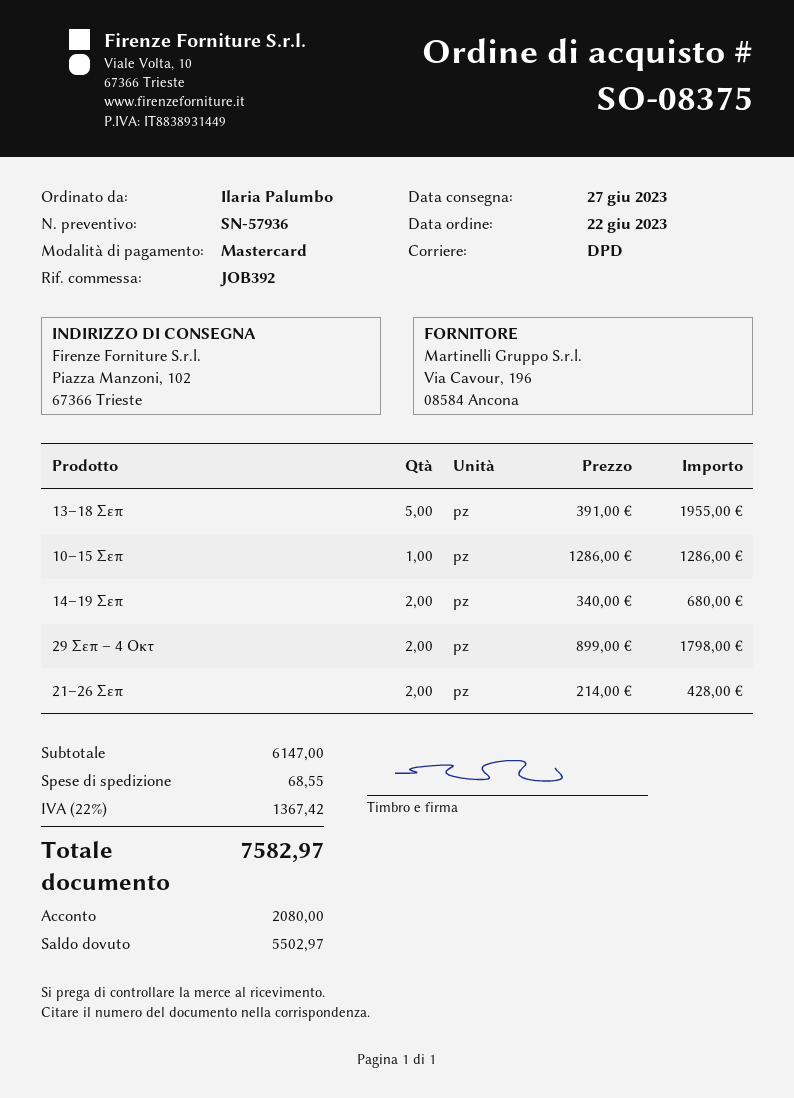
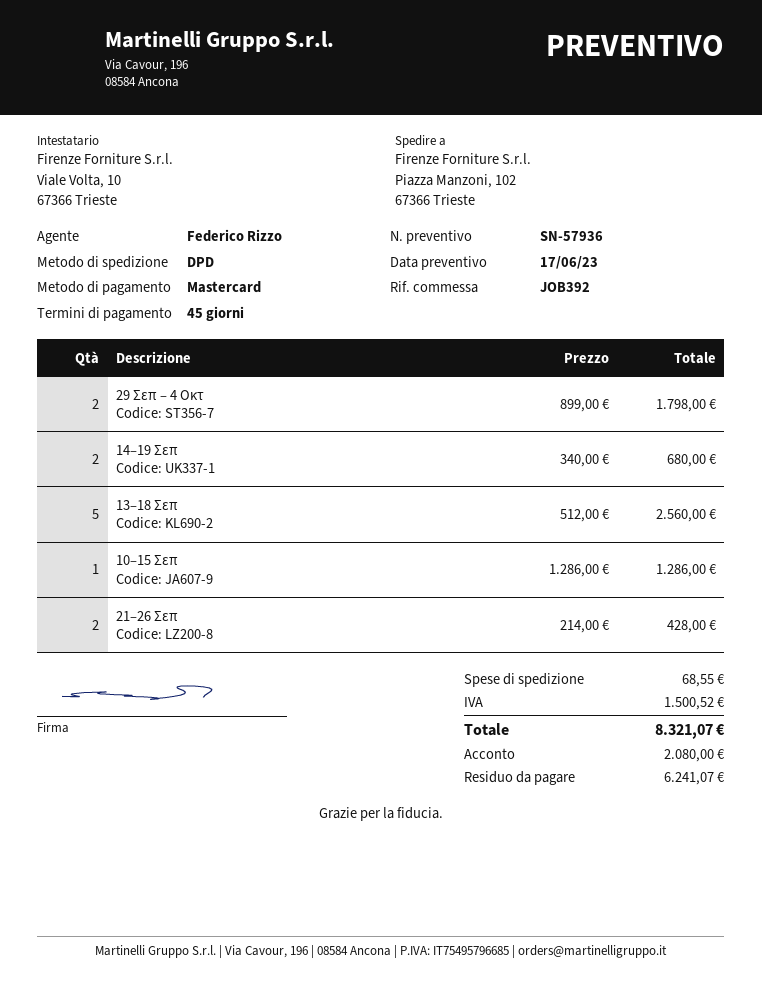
13–18 Σεπ: 5 x 391.00 = 1955.00 -> 5 x 512.00 = 2560.00
tax: 1367.42 -> 1500.52
total: 7582.97 -> 8321.07
balance: 5502.97 -> 6241.07

